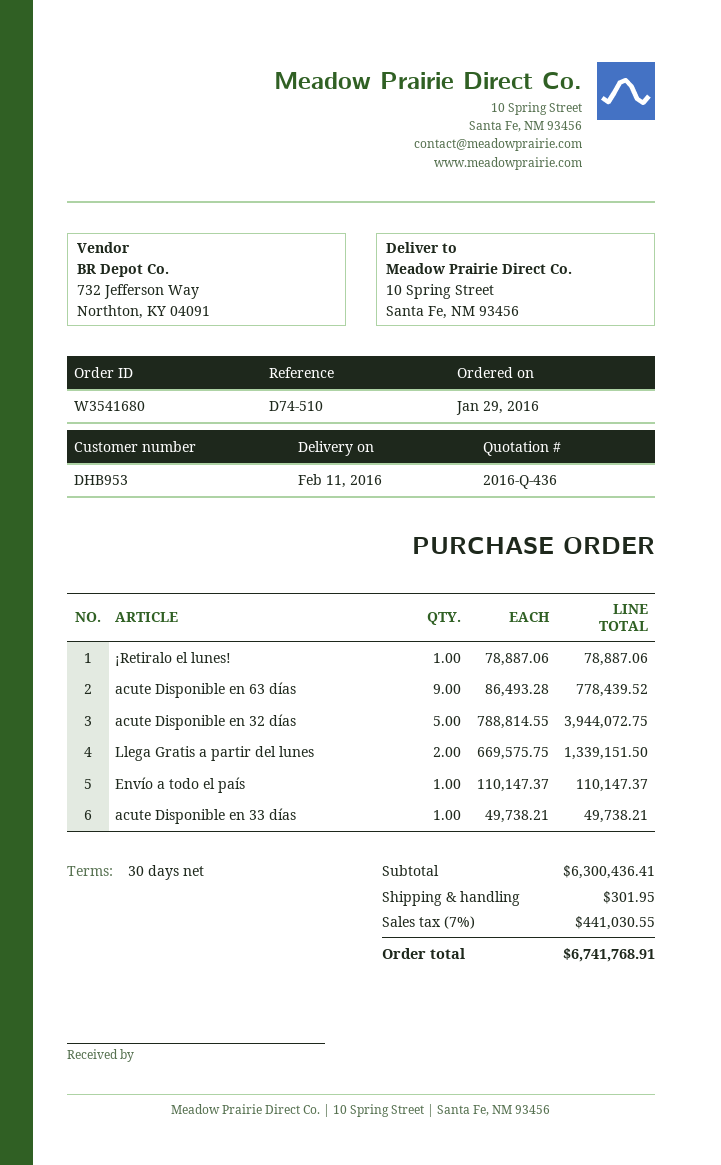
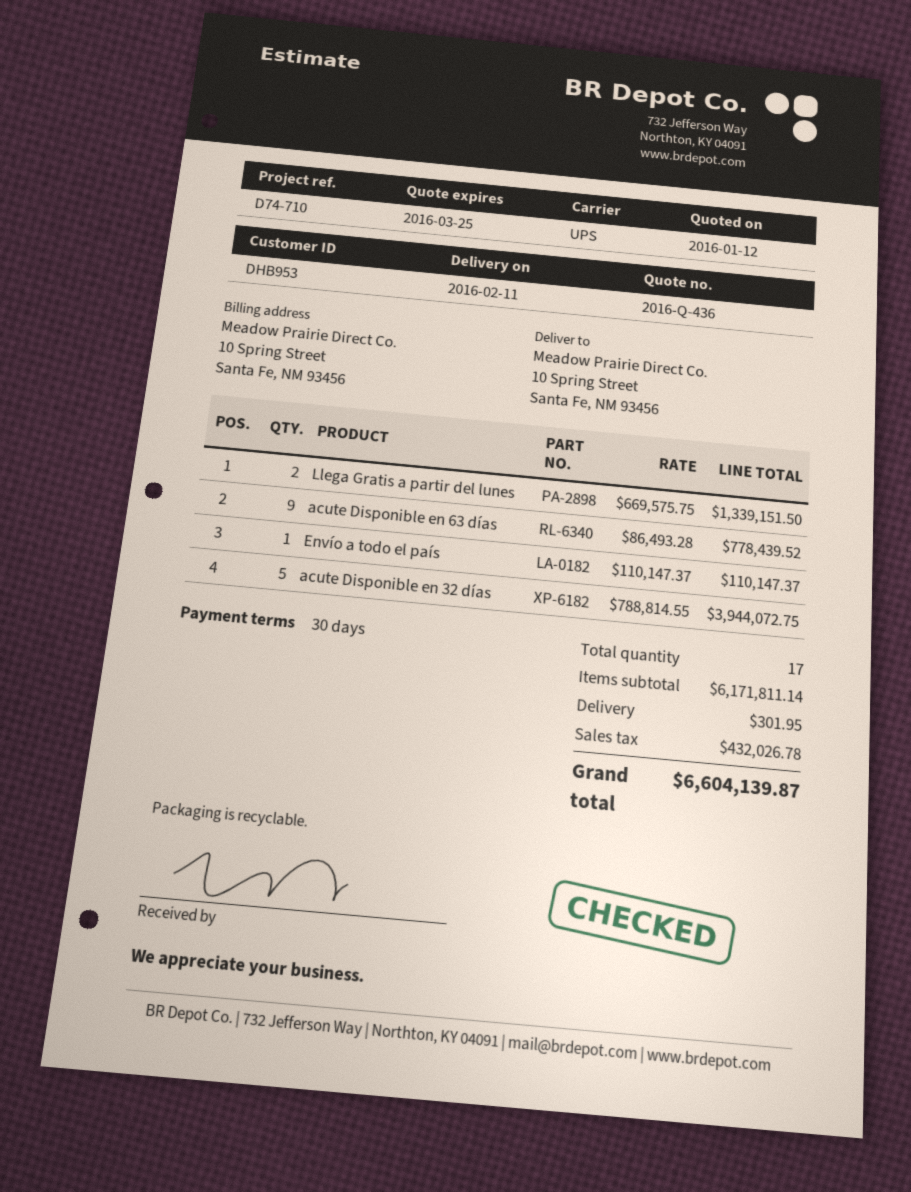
reference: D74-510 -> D74-710
¡Retiralo el lunes!: 1 x 78887.06 = 78887.06 -> none
acute Disponible en 33 días: 1 x 49738.21 = 49738.21 -> none
subtotal: 6300436.41 -> 6171811.14
tax: 441030.55 -> 432026.78
total: 6741768.91 -> 6604139.87

